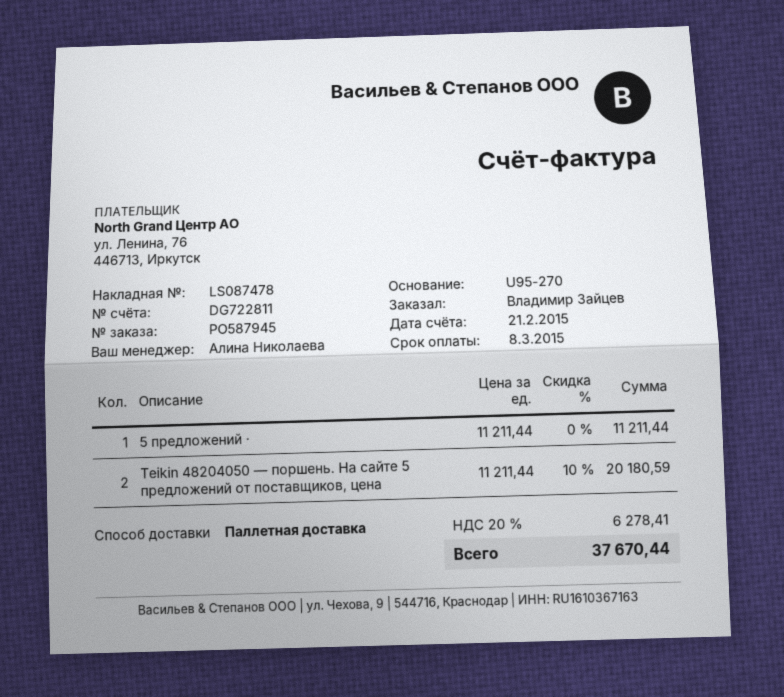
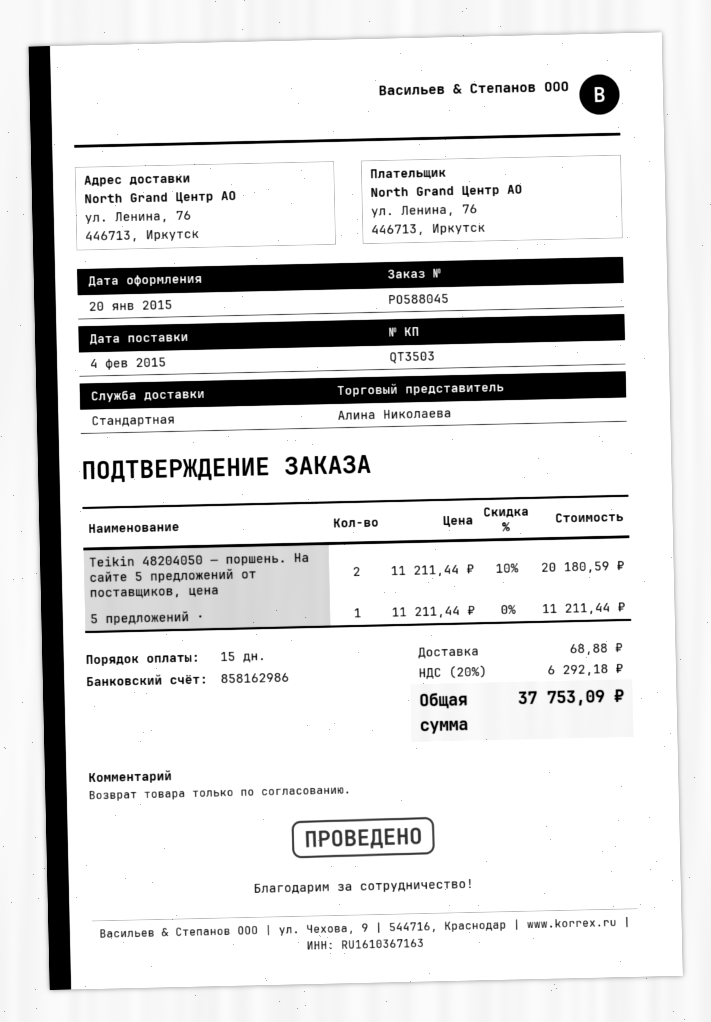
order number: PO587945 -> PO588045
shipping method: pallet freight -> standard
shipping: none -> 68.88
tax: 20% = 6278.41 -> 20% = 6292.18
total: 37670.44 -> 37753.09

